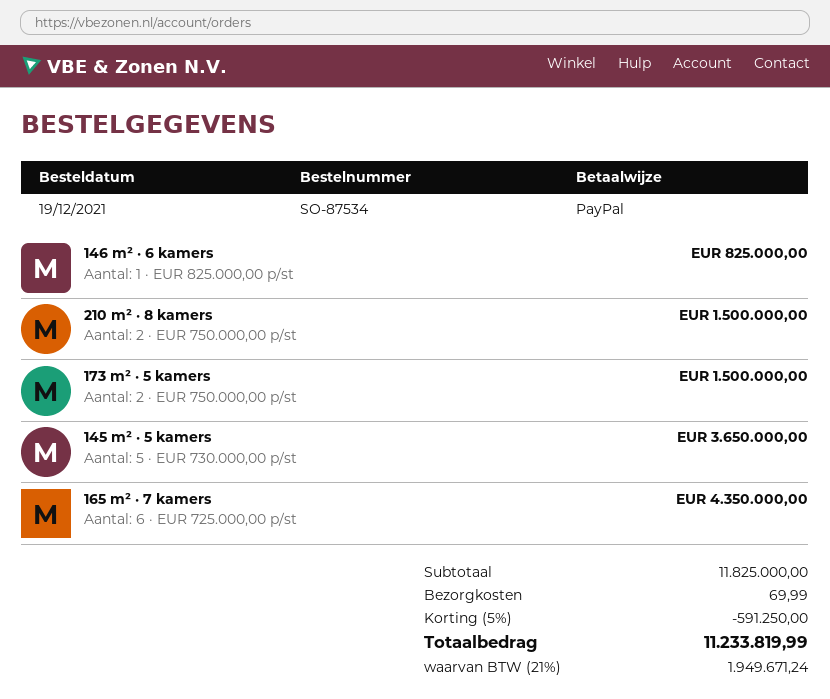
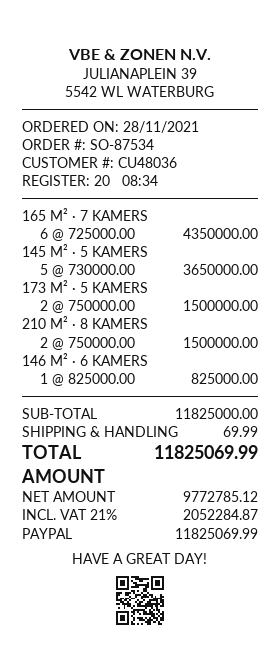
order date: 2021-12-19 -> 2021-11-28
discount: 5% = 591250.00 -> none
tax: 21% = 1949671.24 -> 21% = 2052284.87
total: 11233819.99 -> 11825069.99

